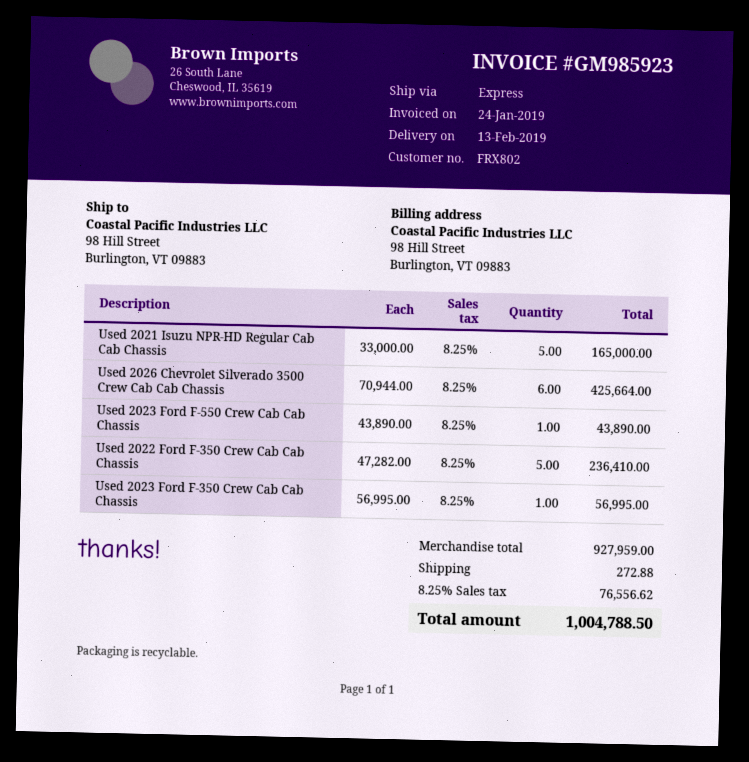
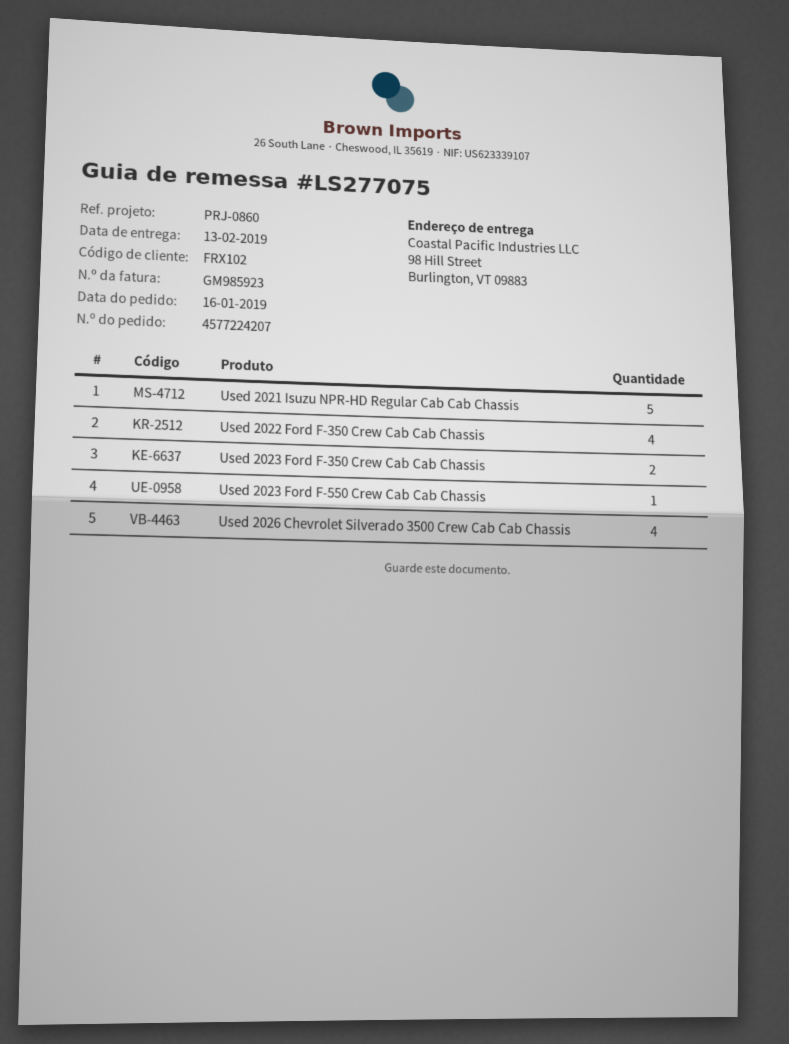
customer number: FRX802 -> FRX102
Used 2026 Chevrolet Silverado 3500 Crew Cab Cab Chassis: 6 -> 4
Used 2022 Ford F-350 Crew Cab Cab Chassis: 5 -> 4
Used 2023 Ford F-350 Crew Cab Cab Chassis: 1 -> 2

